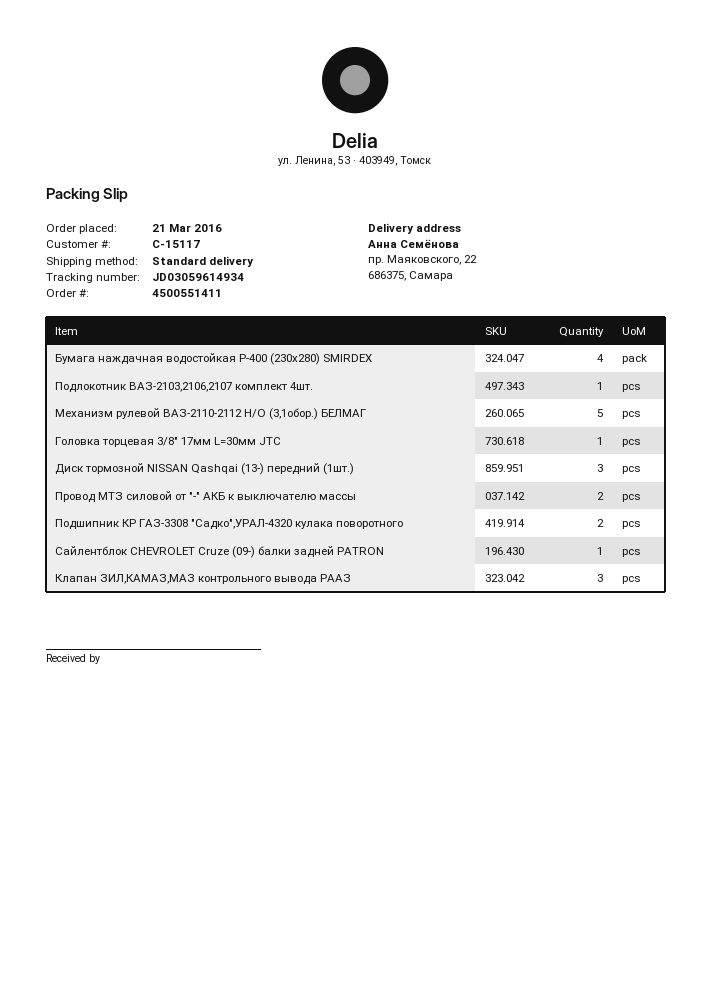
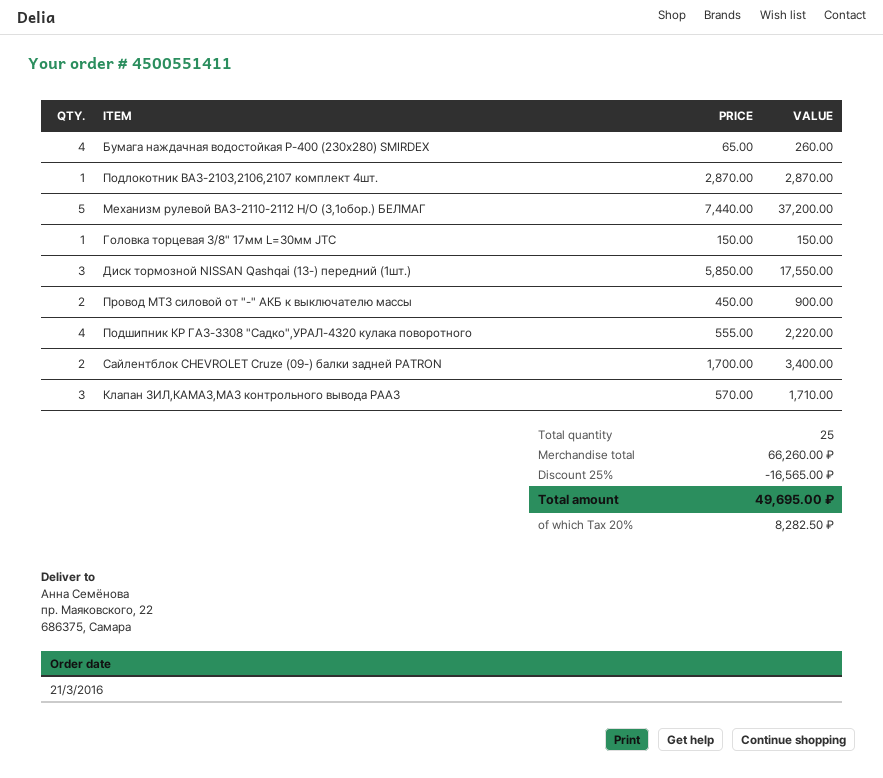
Подшипник КР ГАЗ-3308 "Садко",УРАЛ-4320 кулака поворотного: 2 -> 4
Сайлентблок CHEVROLET Cruze (09-) балки задней PATRON: 1 -> 2

